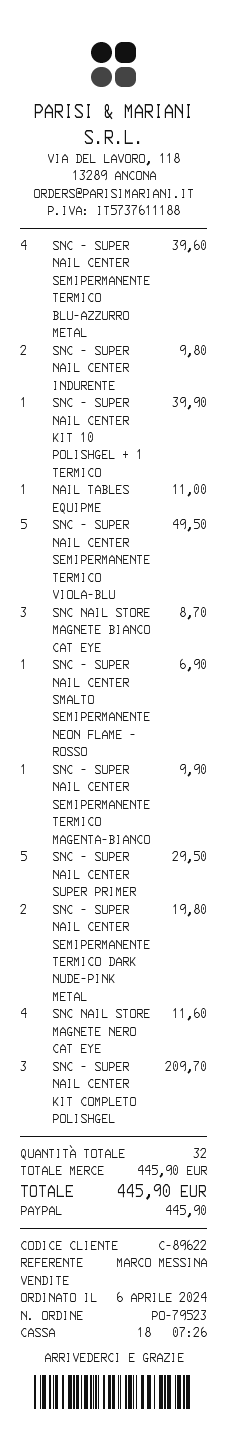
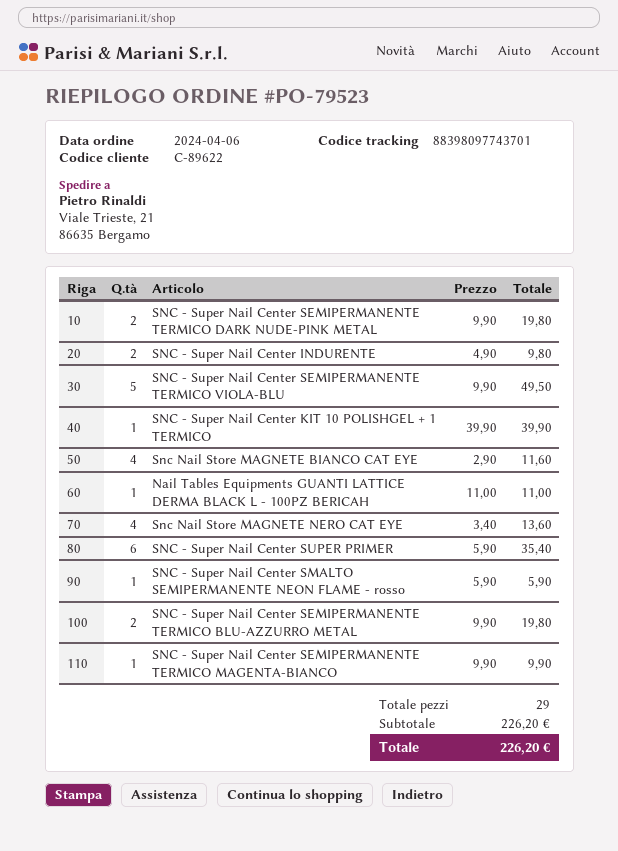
SNC - SUPER NAIL CENTER SEMIPERMANENTE TERMICO BLU-AZZURRO METAL: 4 for 39.60 -> 2 for 19.80
SNC NAIL STORE MAGNETE BIANCO CAT EYE: 3 for 8.70 -> 4 for 11.60
SNC - SUPER NAIL CENTER SMALTO SEMIPERMANENTE NEON FLAME - ROSSO: 1 for 6.90 -> 1 for 5.90
SNC - SUPER NAIL CENTER SUPER PRIMER: 5 for 29.50 -> 6 for 35.40
SNC NAIL STORE MAGNETE NERO CAT EYE: 4 for 11.60 -> 4 for 13.60
SNC - SUPER NAIL CENTER KIT COMPLETO POLISHGEL: 3 for 209.70 -> none
total quantity: 32 -> 29
subtotal: 445.90 -> 226.20
total: 445.90 -> 226.20

